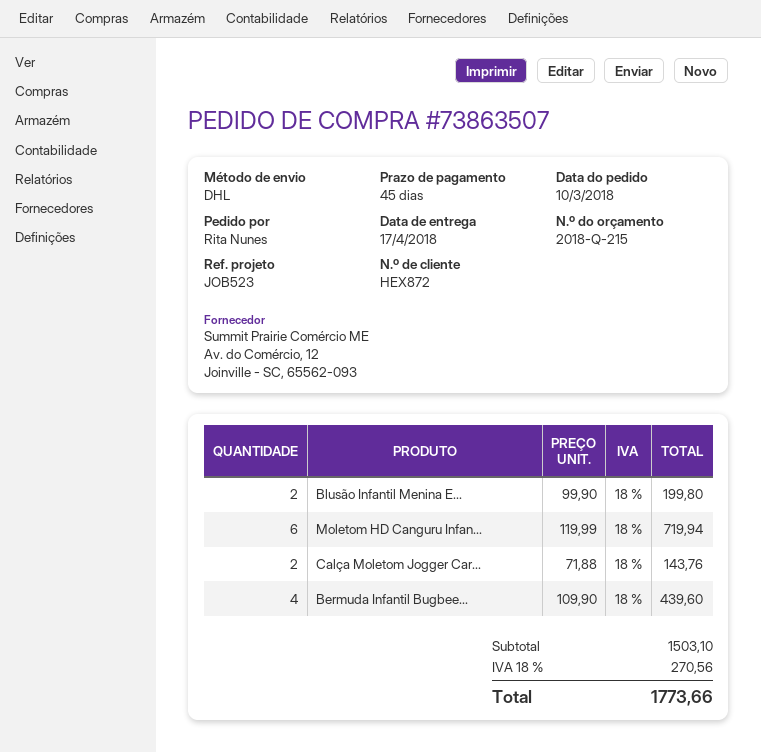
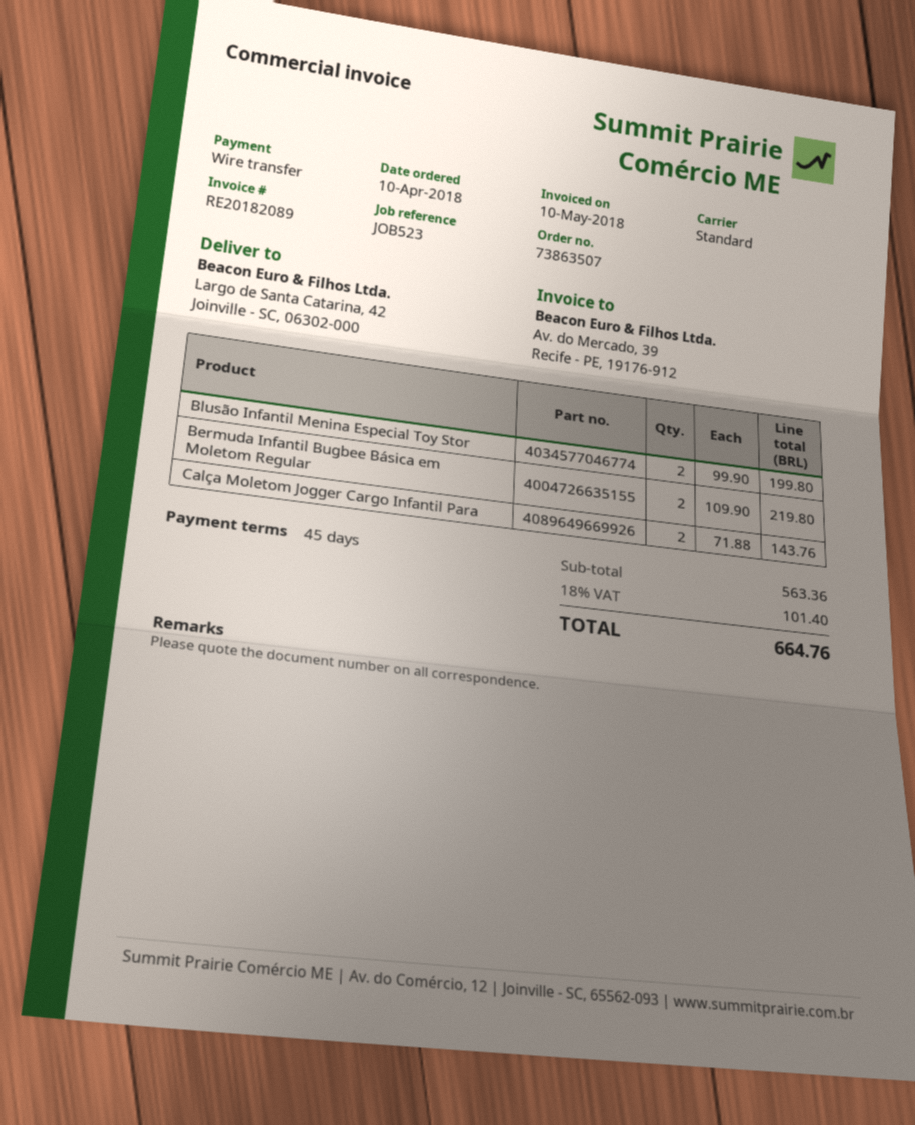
order date: 2018-03-10 -> 2018-04-10
shipping method: DHL -> standard
Moletom HD Canguru Infan...: 6 x 119.99 = 719.94 -> none
Bermuda Infantil Bugbee...: 4 x 109.90 = 439.60 -> 2 x 109.90 = 219.80
subtotal: 1503.10 -> 563.36
tax: 18% = 270.56 -> 18% = 101.40
total: 1773.66 -> 664.76

